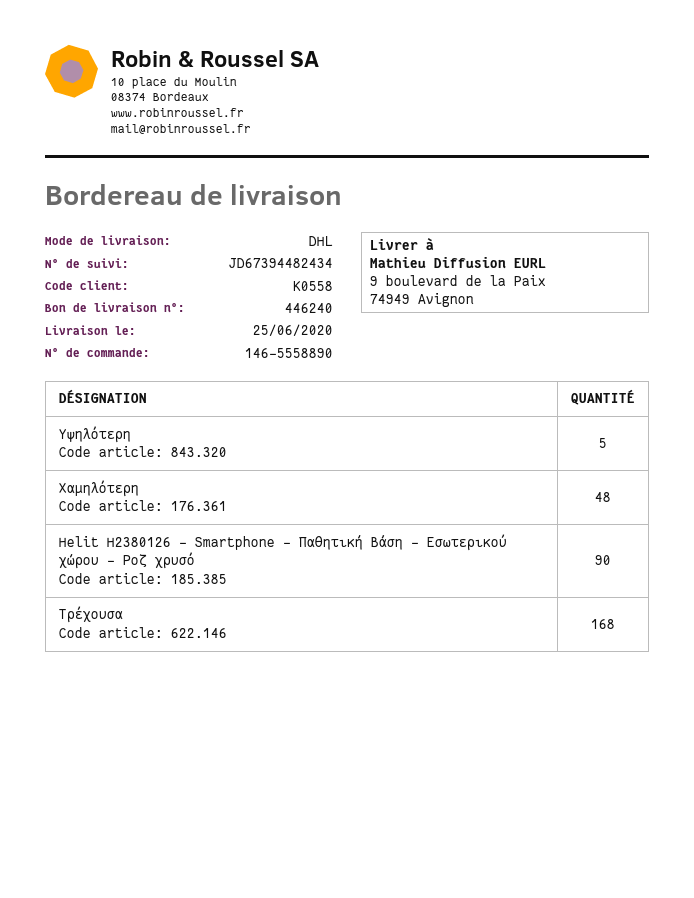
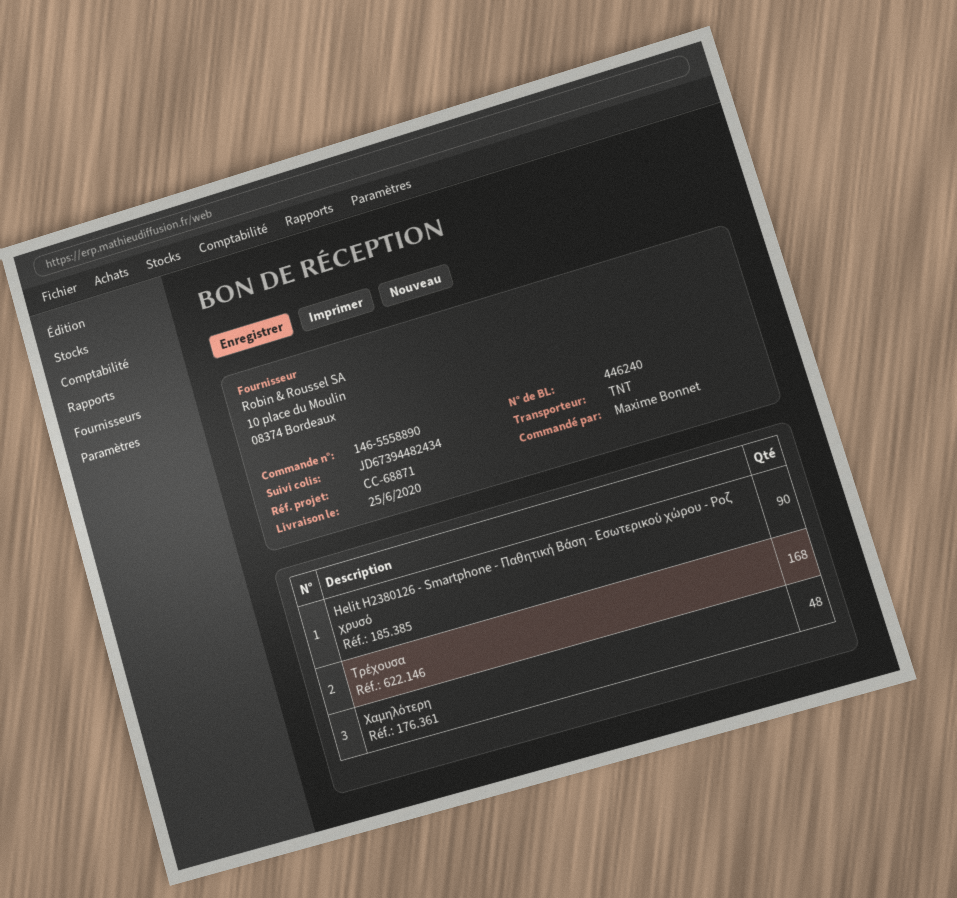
shipping method: DHL -> TNT
Υψηλότερη: 5 -> none

